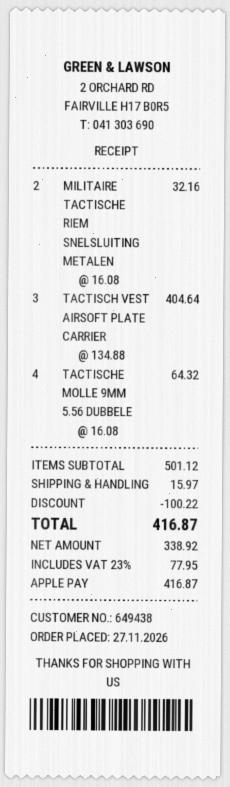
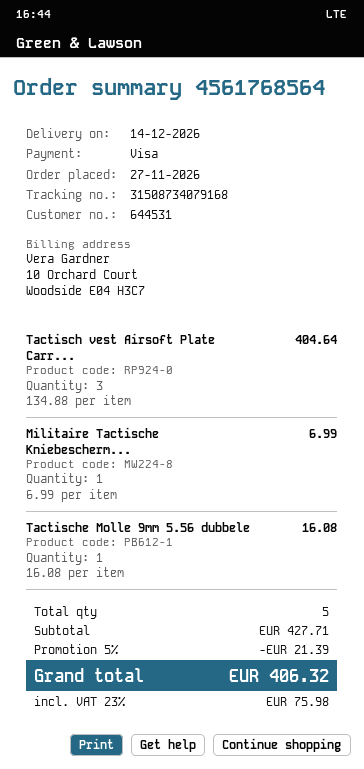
customer number: 649438 -> 644531
payment method: Apple Pay -> Visa
MILITAIRE TACTISCHE RIEM SNELSLUITING METALEN: 2 x 16.08 = 32.16 -> none
TACTISCHE MOLLE 9MM 5.56 DUBBELE: 4 x 16.08 = 64.32 -> 1 x 16.08 = 16.08
Militaire Tactische Kniebescherm...: none -> 1 x 6.99 = 6.99
subtotal: 501.12 -> 427.71
discount: 100.22 -> 21.39
shipping: 15.97 -> none
tax: 23% = 77.95 -> 23% = 75.98
total: 416.87 -> 406.32

